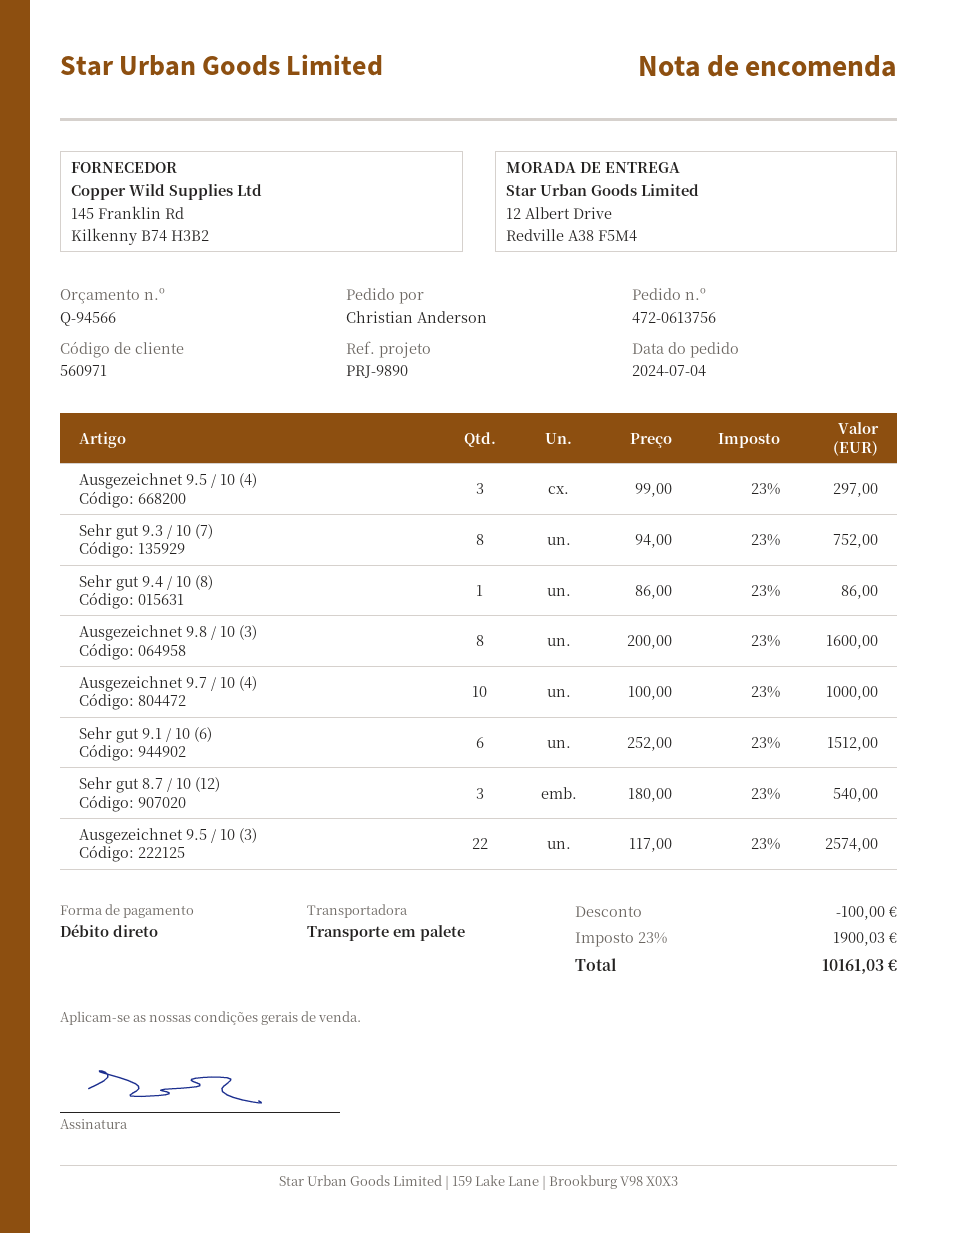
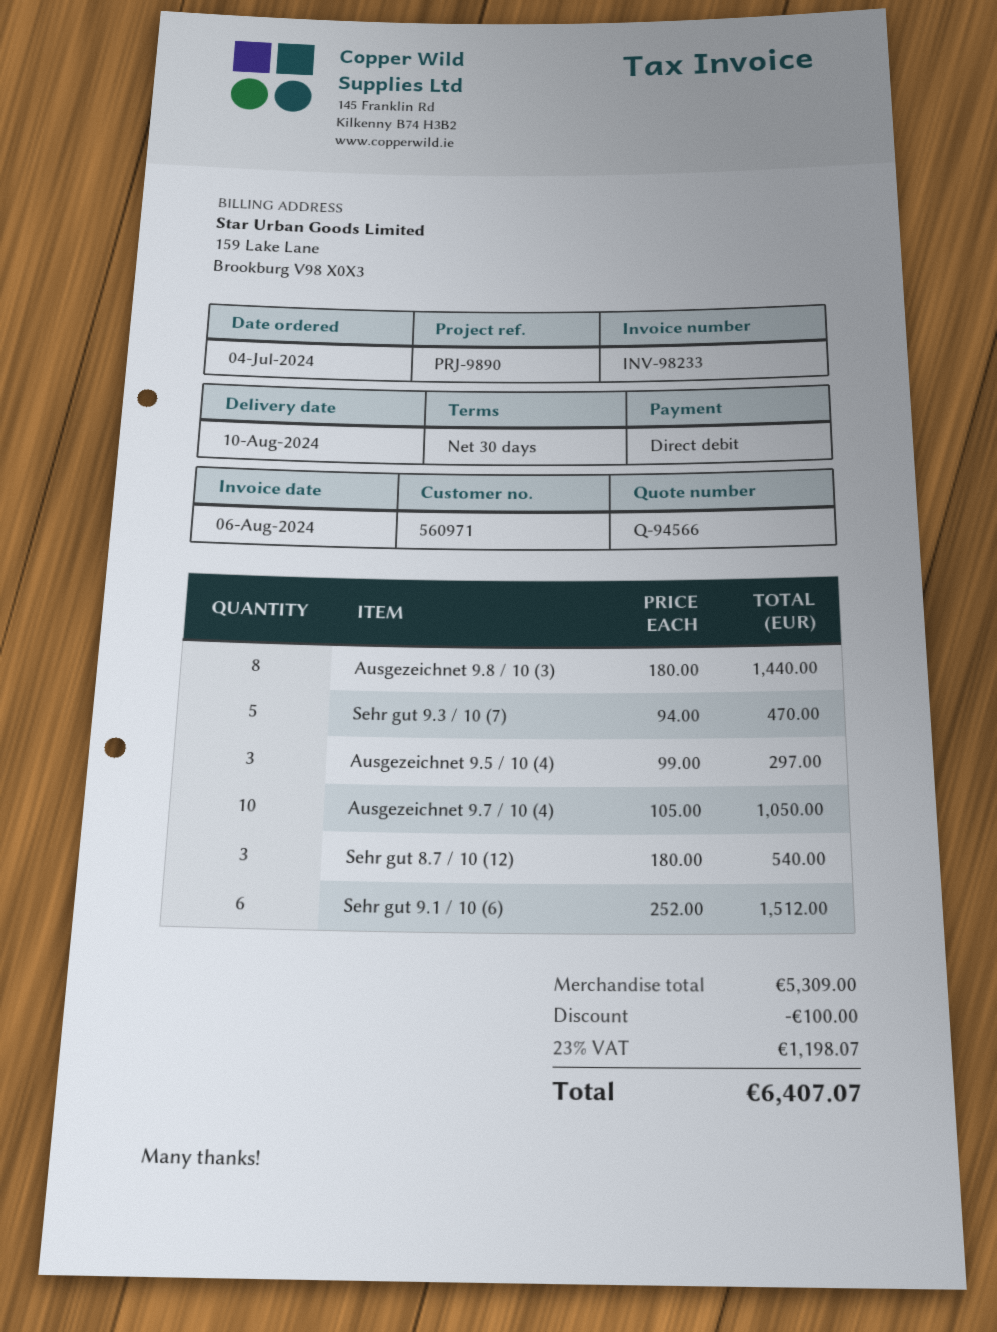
Sehr gut 9.3 / 10 (7): 8 x 94.00 = 752.00 -> 5 x 94.00 = 470.00
Sehr gut 9.4 / 10 (8): 1 x 86.00 = 86.00 -> none
Ausgezeichnet 9.8 / 10 (3): 8 x 200.00 = 1600.00 -> 8 x 180.00 = 1440.00
Ausgezeichnet 9.7 / 10 (4): 10 x 100.00 = 1000.00 -> 10 x 105.00 = 1050.00
Ausgezeichnet 9.5 / 10 (3): 22 x 117.00 = 2574.00 -> none
tax: 23% = 1900.03 -> 23% = 1198.07
total: 10161.03 -> 6407.07

